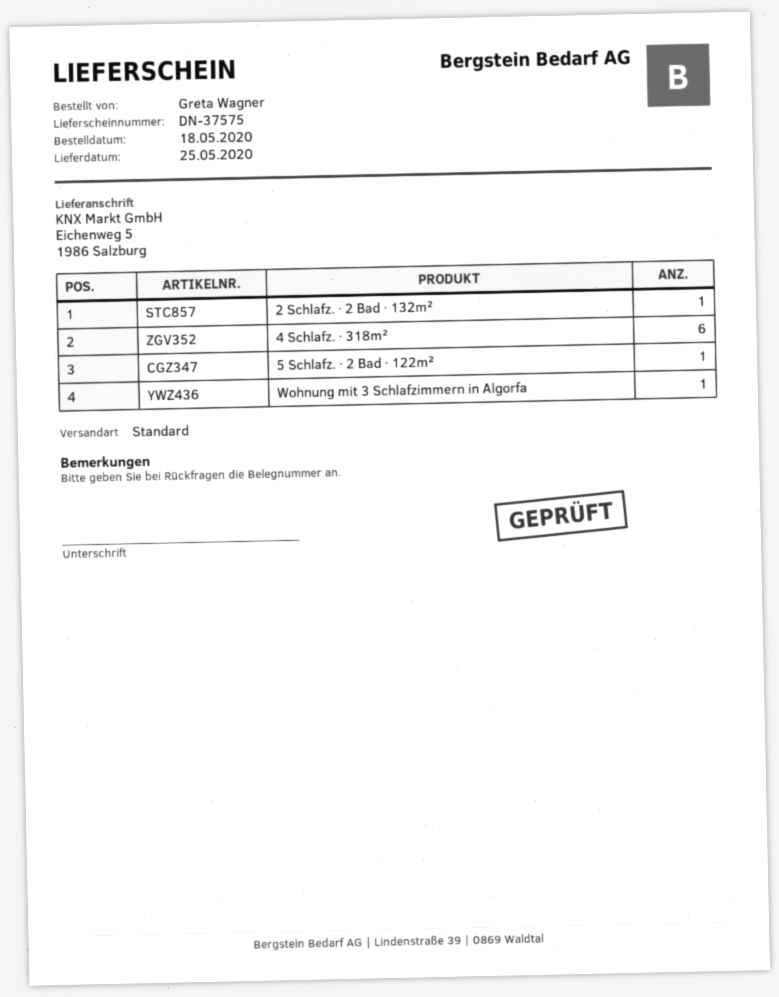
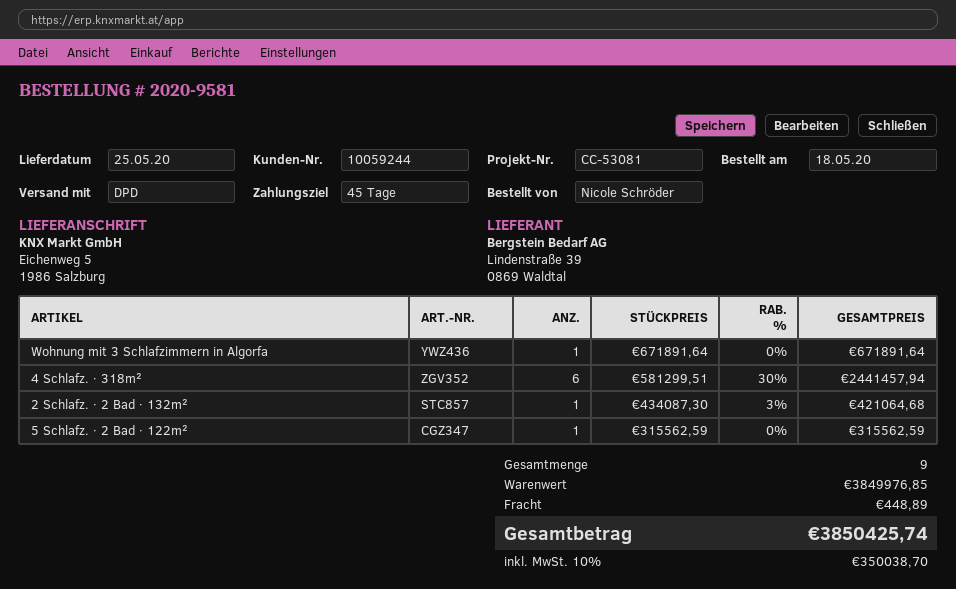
ordered by: Greta Wagner -> Nicole Schröder
shipping method: standard -> DPD

